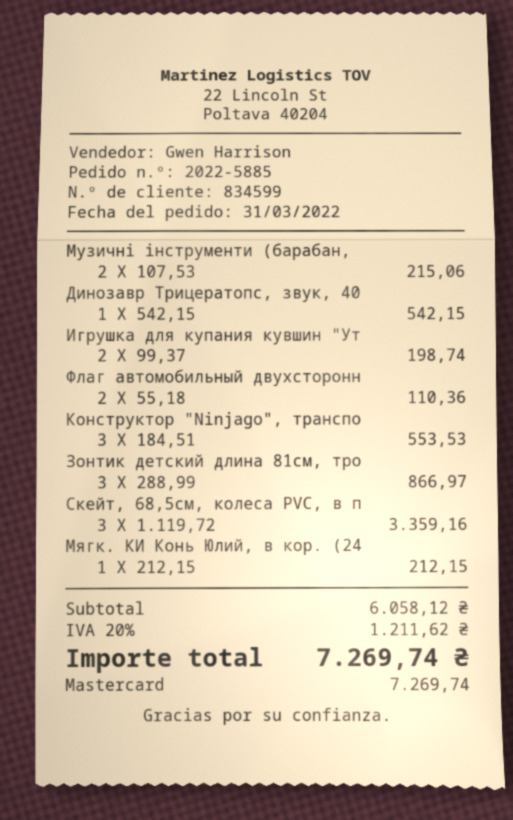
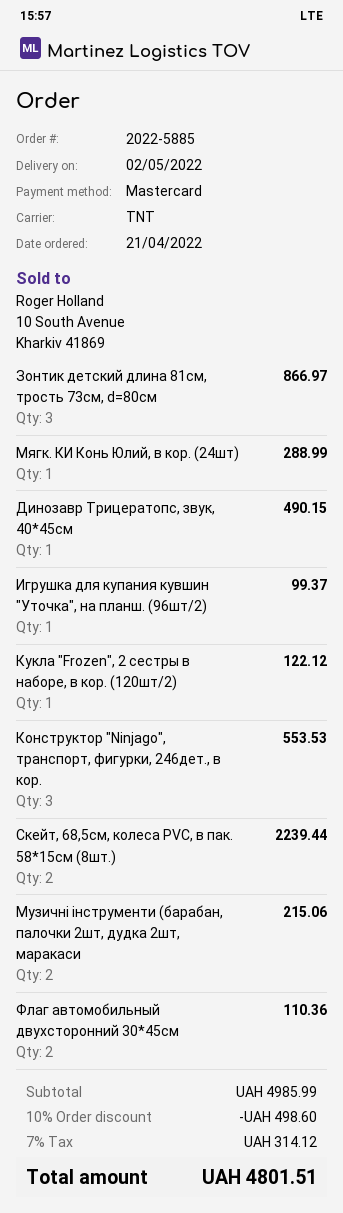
order date: 2022-03-31 -> 2022-04-21
Динозавр Трицератопс, звук, 40: 1 for 542.15 -> 1 for 490.15
Игрушка для купания кувшин "Ут: 2 for 198.74 -> 1 for 99.37
Скейт, 68,5см, колеса PVC, в п: 3 for 3359.16 -> 2 for 2239.44
Мягк. КИ Конь Юлий, в кор. (24: 1 for 212.15 -> 1 for 288.99
Кукла "Frozen", 2 сестры в наборе, в кор. (120шт/2): none -> 1 for 122.12
subtotal: 6058.12 -> 4985.99
discount: none -> 10% = 498.60
tax: 20% = 1211.62 -> 7% = 314.12
total: 7269.74 -> 4801.51

